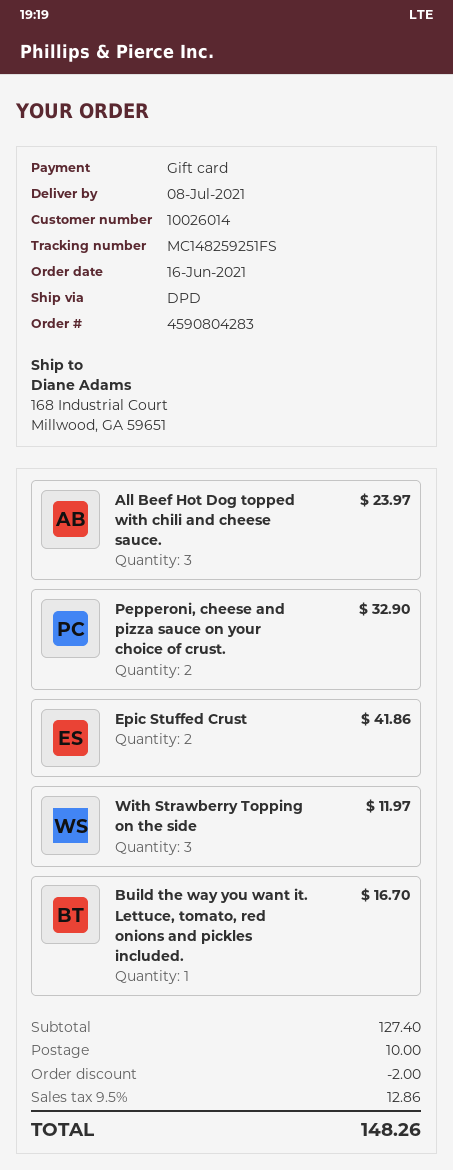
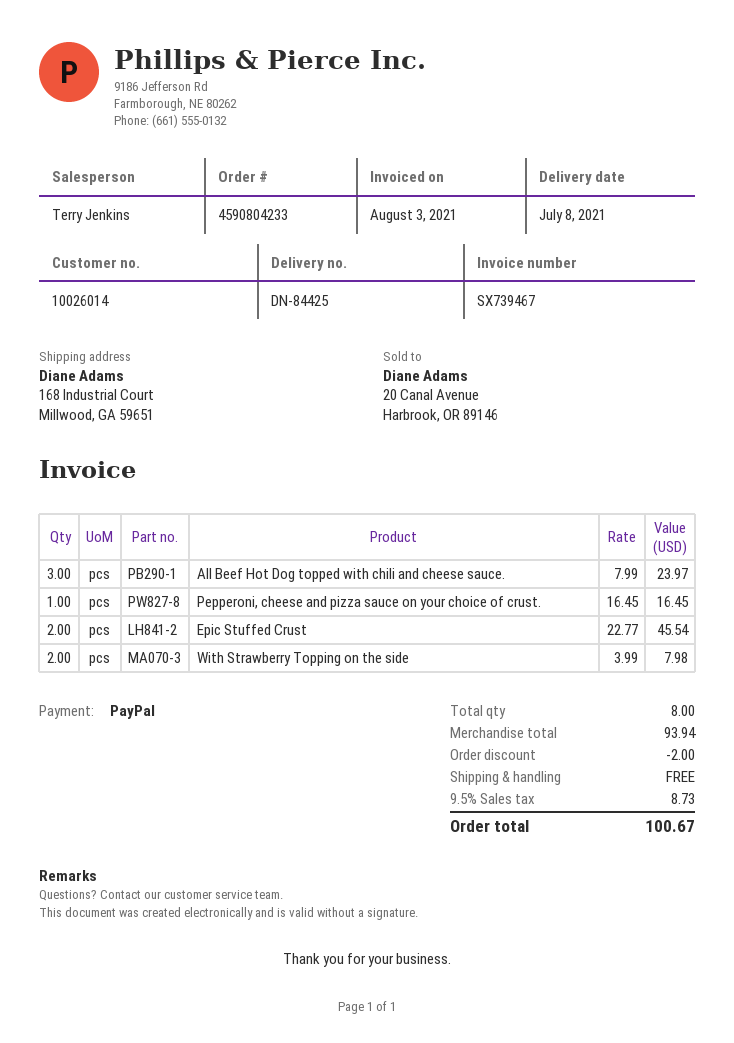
order number: 4590804283 -> 4590804233
payment method: gift card -> PayPal
Pepperoni, cheese and pizza sauce on your choice of crust.: 2 for 32.90 -> 1 for 16.45
Epic Stuffed Crust: 2 for 41.86 -> 2 for 45.54
With Strawberry Topping on the side: 3 for 11.97 -> 2 for 7.98
Build the way you want it. Lettuce, tomato, red onions and pickles included.: 1 for 16.70 -> none
subtotal: 127.40 -> 93.94
shipping: 10.00 -> 0.00
tax: 9.5% = 12.86 -> 9.5% = 8.73
total: 148.26 -> 100.67

